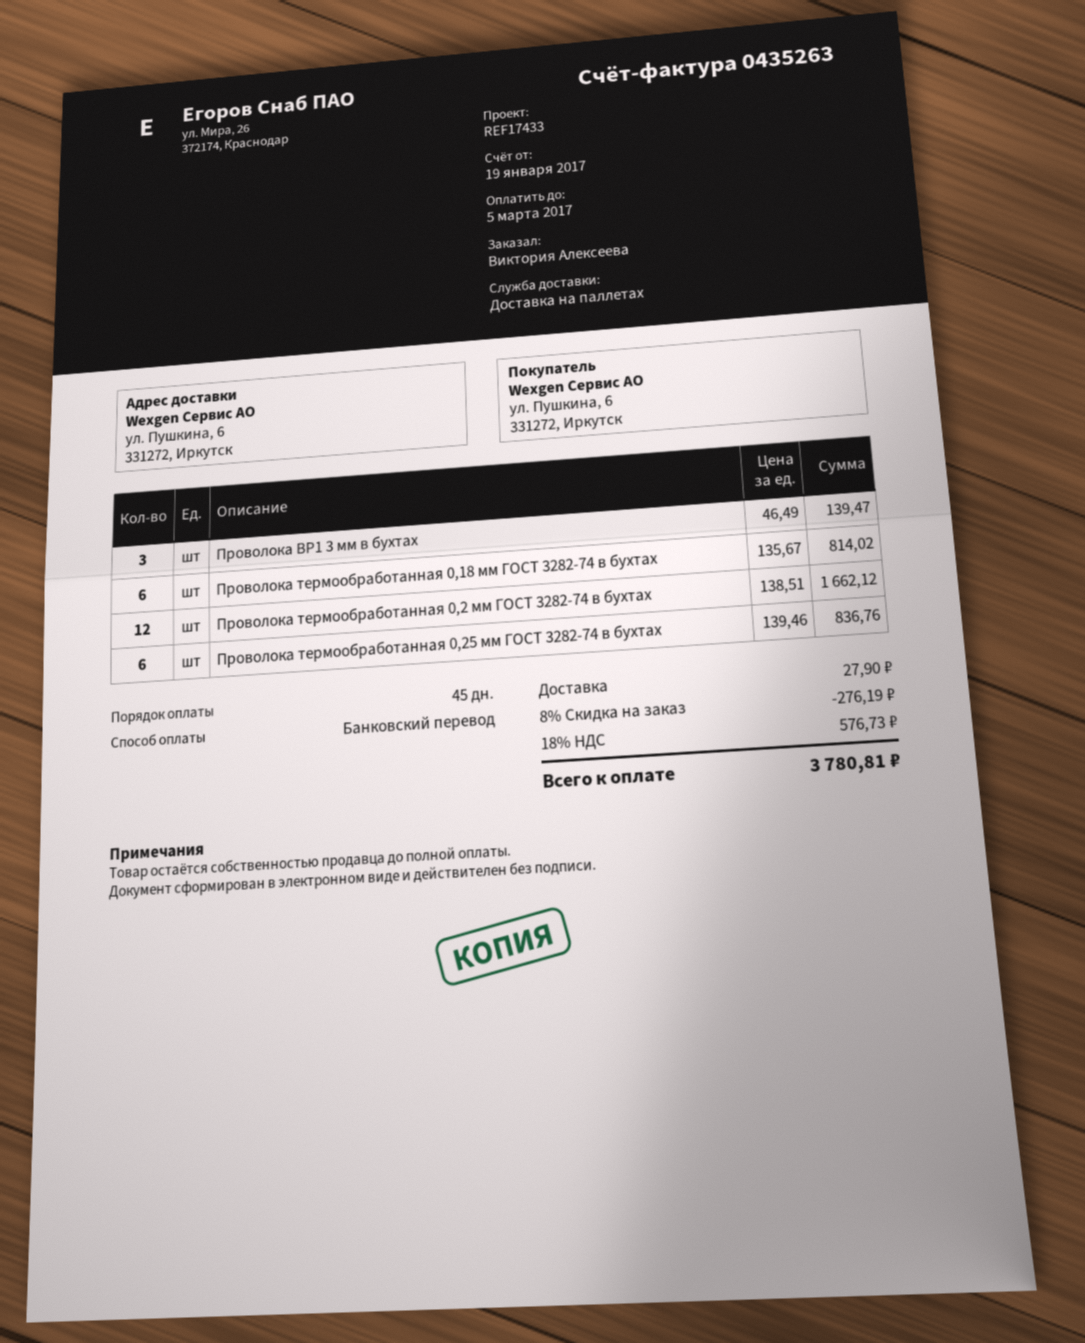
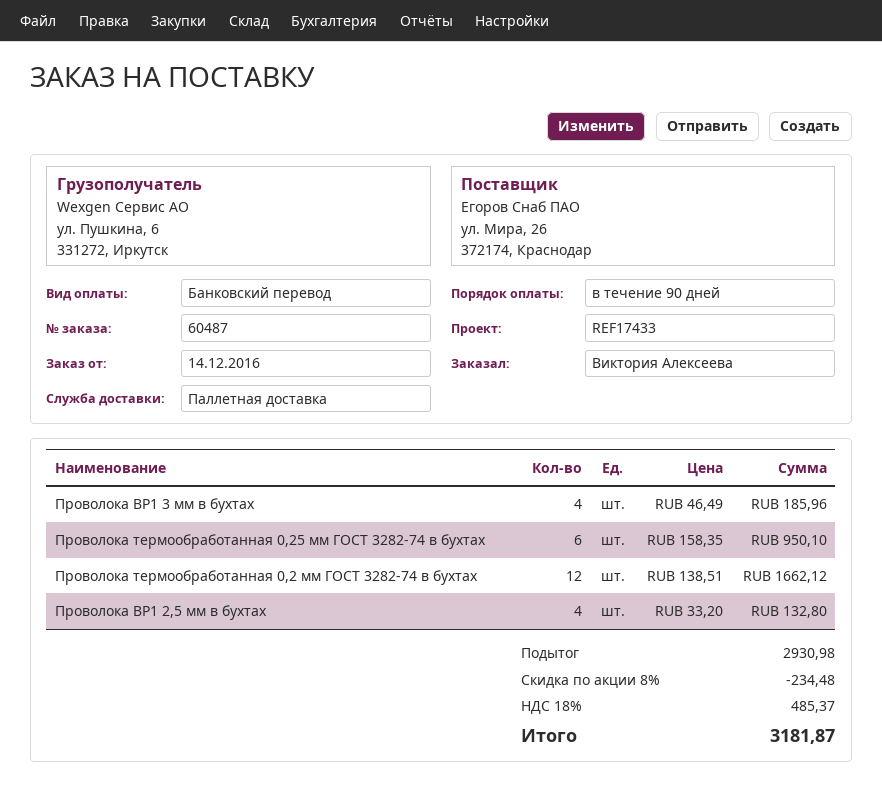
payment terms: 45 days -> 90 days
Проволока ВР1 3 мм в бухтах: 3 x 46.49 = 139.47 -> 4 x 46.49 = 185.96
Проволока термообработанная 0,18 мм ГОСТ 3282-74 в бухтах: 6 x 135.67 = 814.02 -> none
Проволока термообработанная 0,25 мм ГОСТ 3282-74 в бухтах: 6 x 139.46 = 836.76 -> 6 x 158.35 = 950.10
Проволока ВР1 2,5 мм в бухтах: none -> 4 x 33.20 = 132.80
discount: 8% = 276.19 -> 8% = 234.48
shipping: 27.90 -> none
tax: 18% = 576.73 -> 18% = 485.37
total: 3780.81 -> 3181.87

